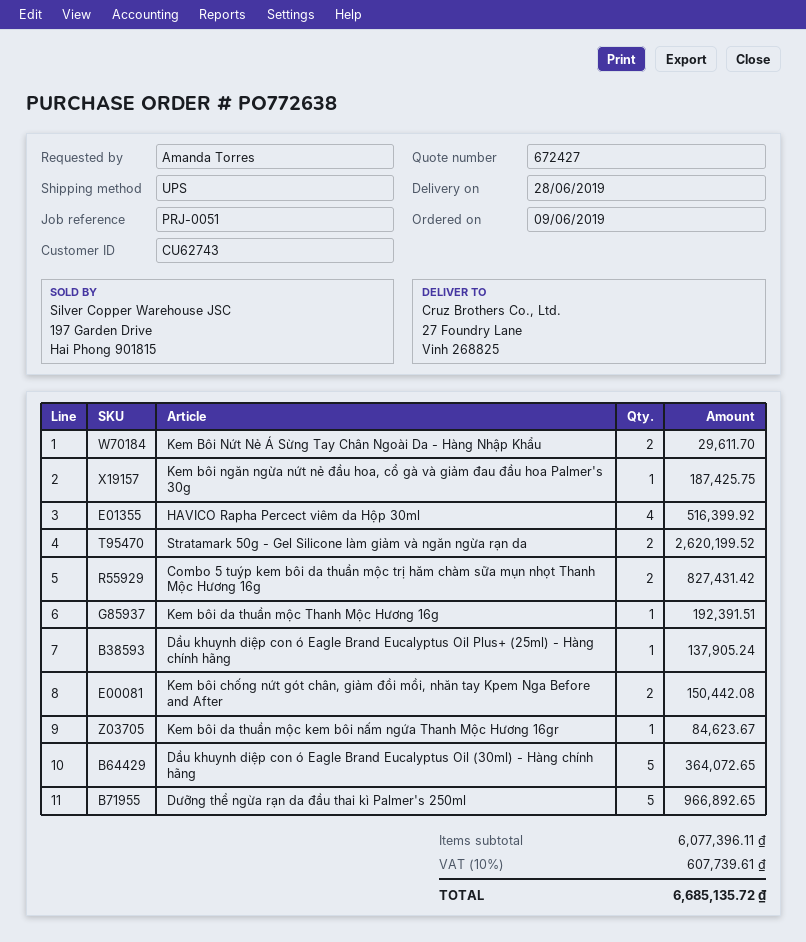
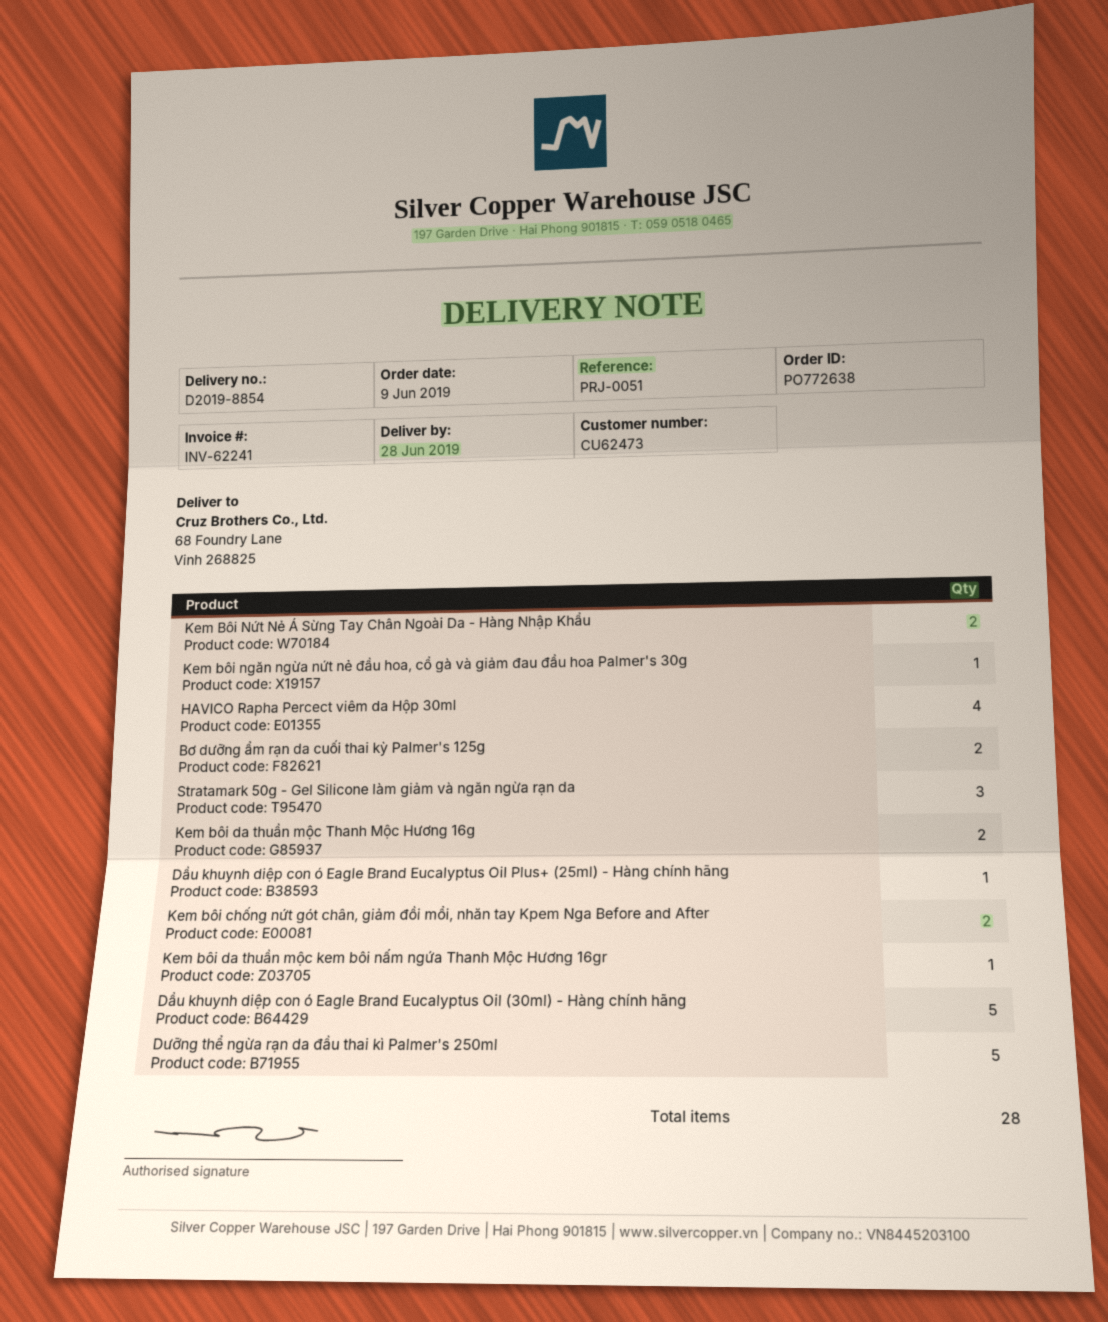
customer number: CU62743 -> CU62473
ship to: 27 Foundry Lane, Vinh 268825 -> 68 Foundry Lane, Vinh 268825
Stratamark 50g - Gel Silicone làm giảm và ngăn ngừa rạn da: 2 -> 3
Combo 5 tuýp kem bôi da thuần mộc trị hăm chàm sữa mụn nhọt Thanh Mộc Hương 16g: 2 -> none
Kem bôi da thuần mộc Thanh Mộc Hương 16g: 1 -> 2
Bơ dưỡng ẩm rạn da cuối thai kỳ Palmer's 125g: none -> 2

